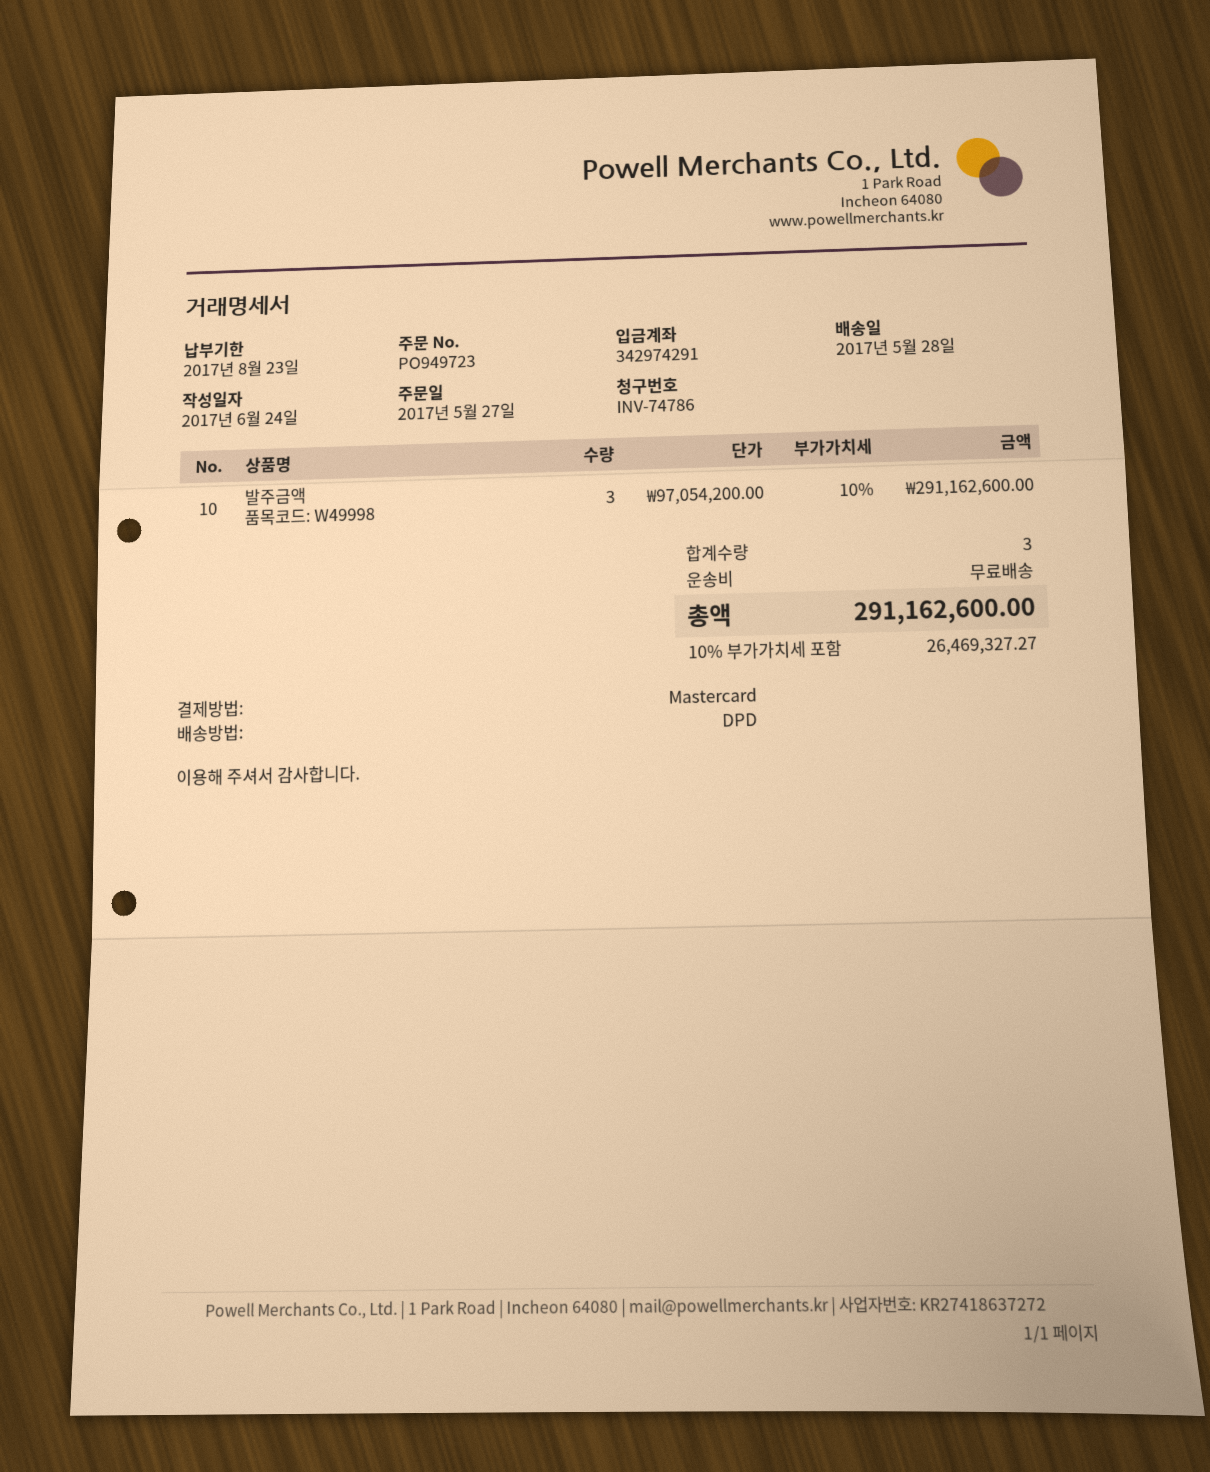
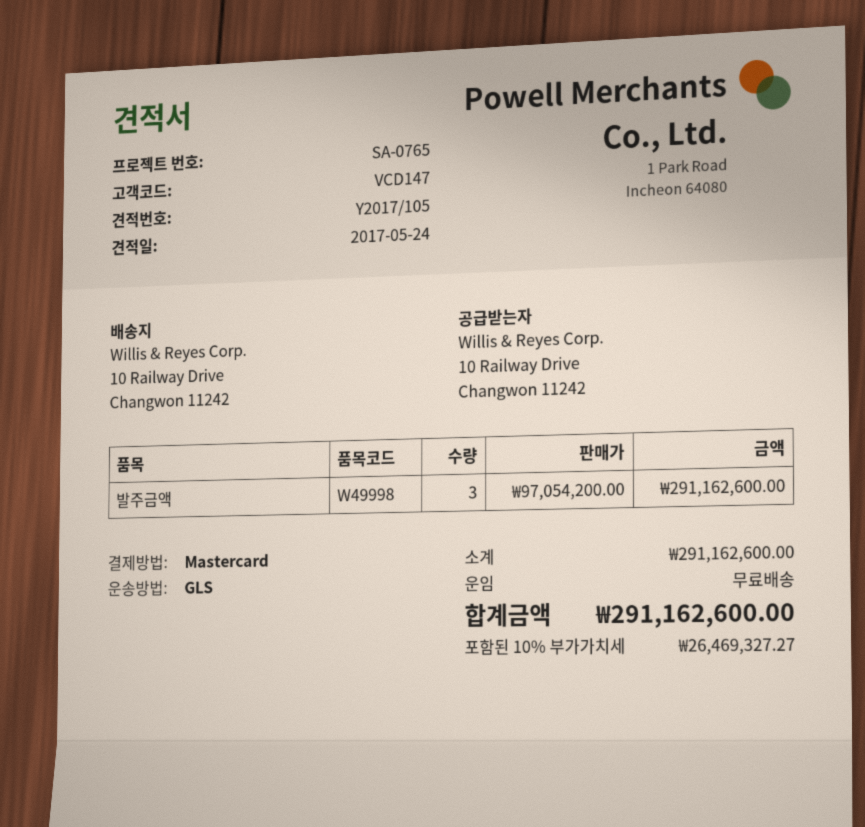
shipping method: DPD -> GLS

